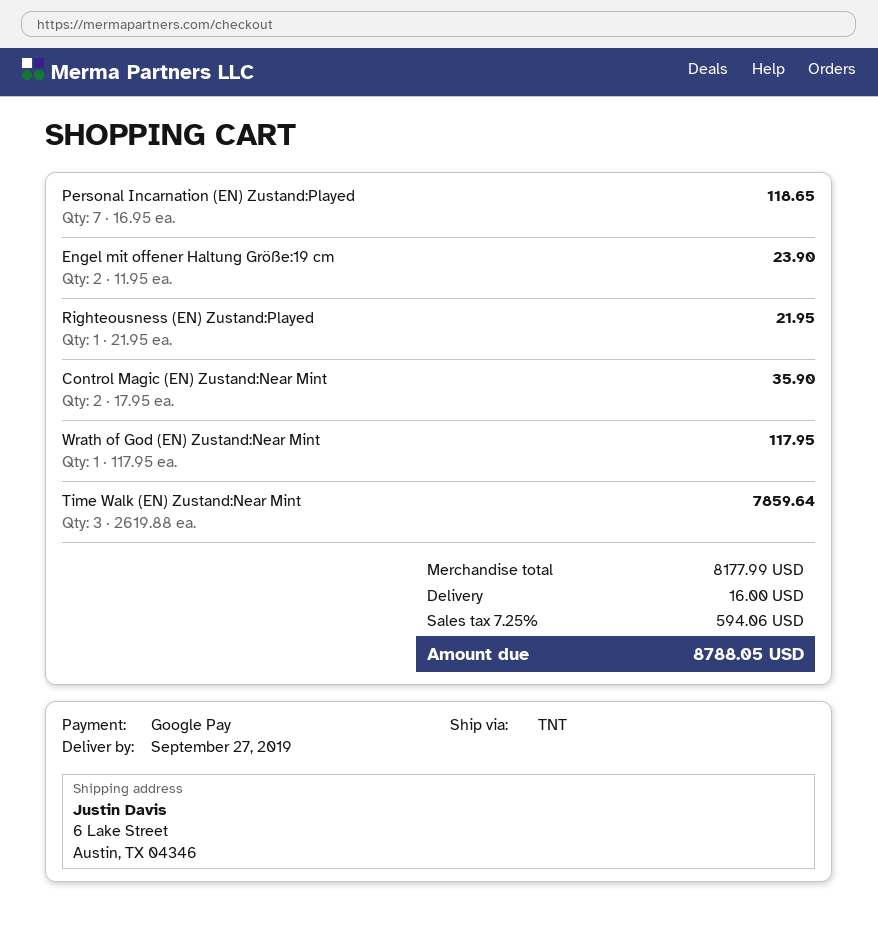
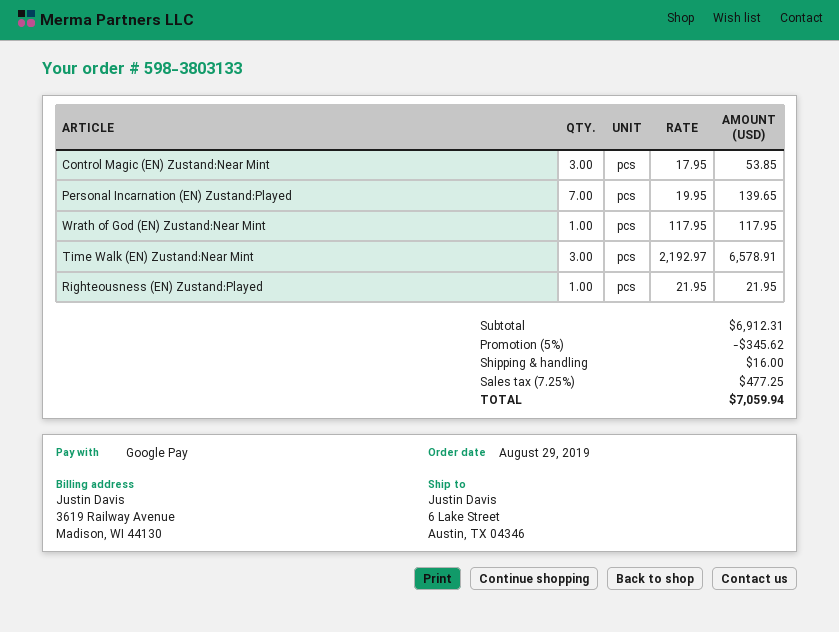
Personal Incarnation (EN) Zustand:Played: 7 x 16.95 = 118.65 -> 7 x 19.95 = 139.65
Engel mit offener Haltung Größe:19 cm: 2 x 11.95 = 23.90 -> none
Control Magic (EN) Zustand:Near Mint: 2 x 17.95 = 35.90 -> 3 x 17.95 = 53.85
Time Walk (EN) Zustand:Near Mint: 3 x 2619.88 = 7859.64 -> 3 x 2192.97 = 6578.91
subtotal: 8177.99 -> 6912.31
discount: none -> 5% = 345.62
tax: 7.25% = 594.06 -> 7.25% = 477.25
total: 8788.05 -> 7059.94

